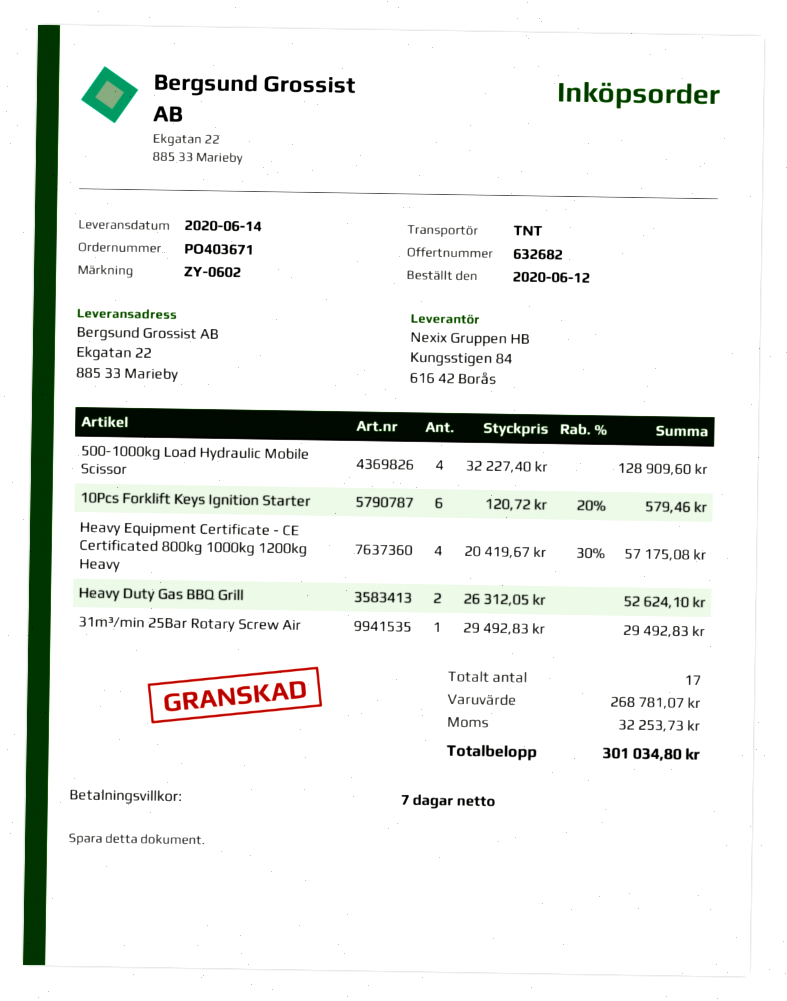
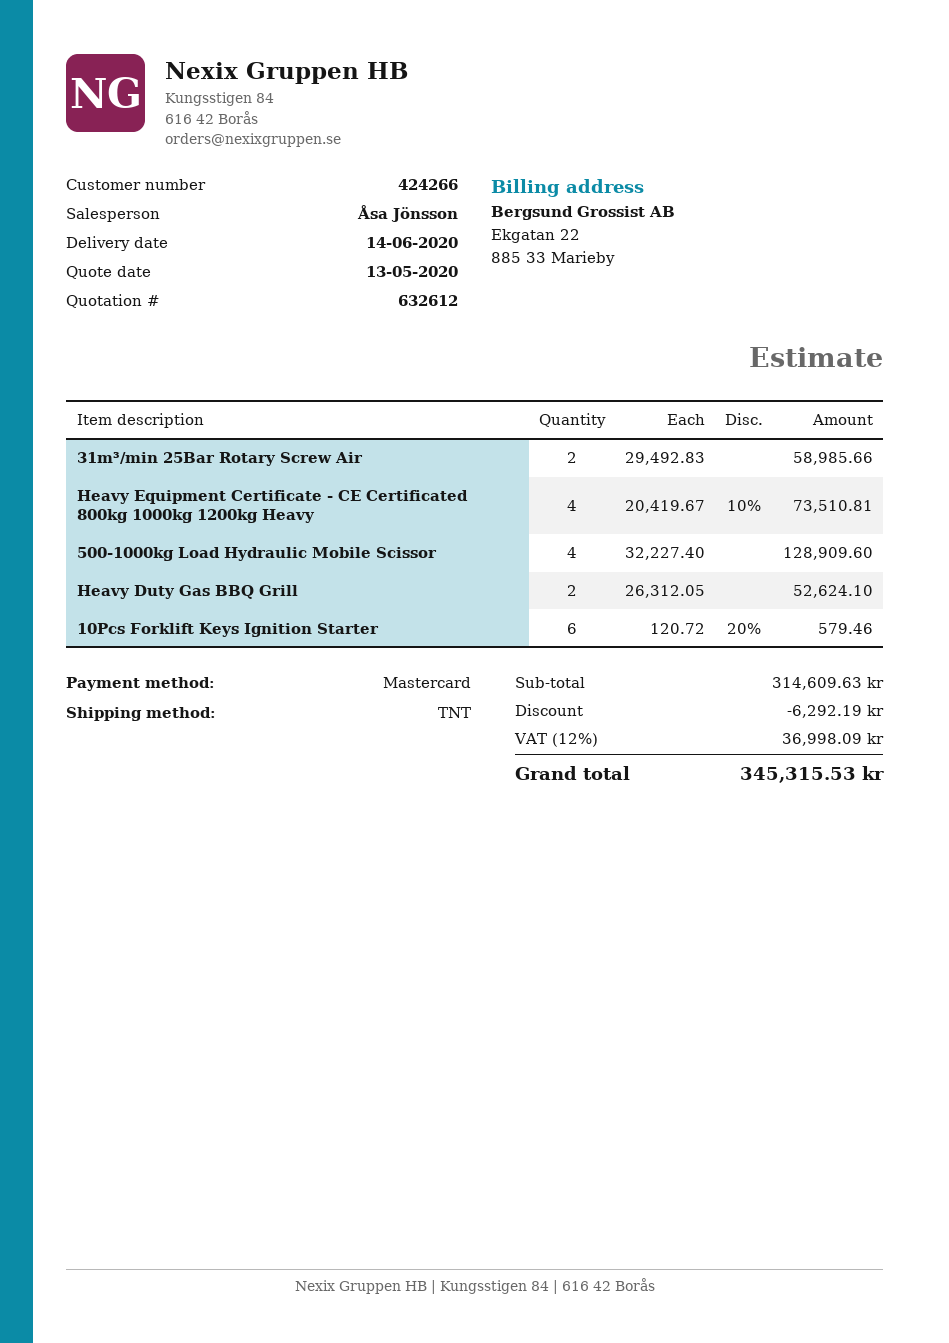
quote number: 632682 -> 632612
Heavy Equipment Certificate - CE Certificated 800kg 1000kg 1200kg Heavy: 4 x 20419.67 - 30% = 57175.08 -> 4 x 20419.67 - 10% = 73510.81
31m³/min 25Bar Rotary Screw Air: 1 x 29492.83 = 29492.83 -> 2 x 29492.83 = 58985.66
subtotal: 268781.07 -> 314609.63
discount: none -> 6292.19
tax: 32253.73 -> 36998.09
total: 301034.80 -> 345315.53

